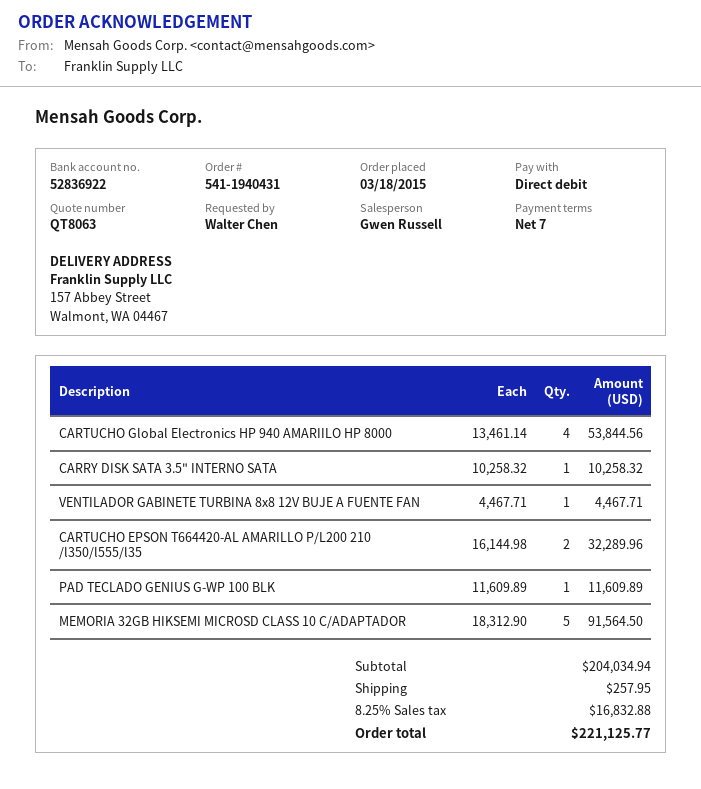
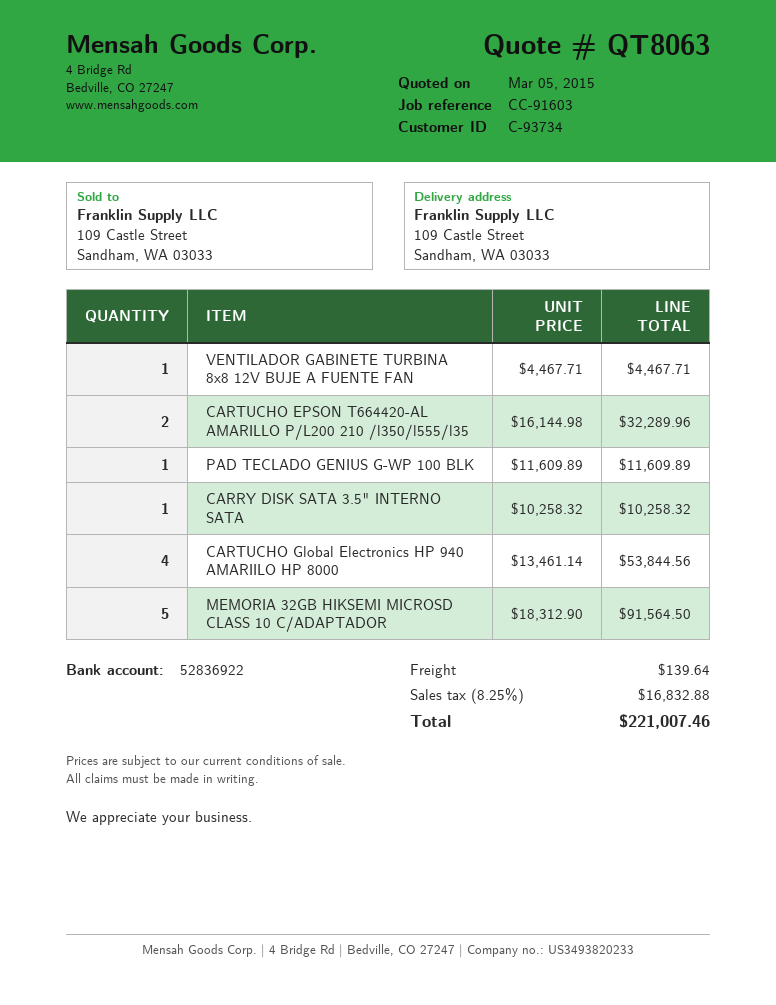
ship to: 157 Abbey Street, Walmont, WA 04467 -> 109 Castle Street, Sandham, WA 03033
shipping: 257.95 -> 139.64
total: 221125.77 -> 221007.46

